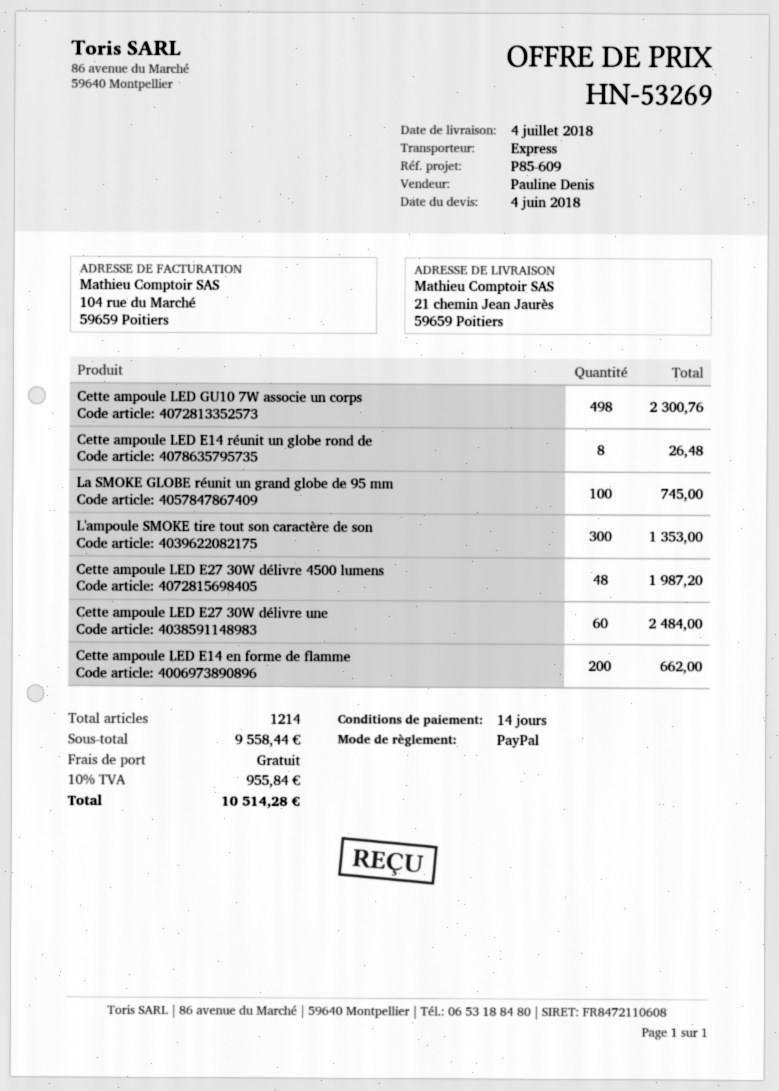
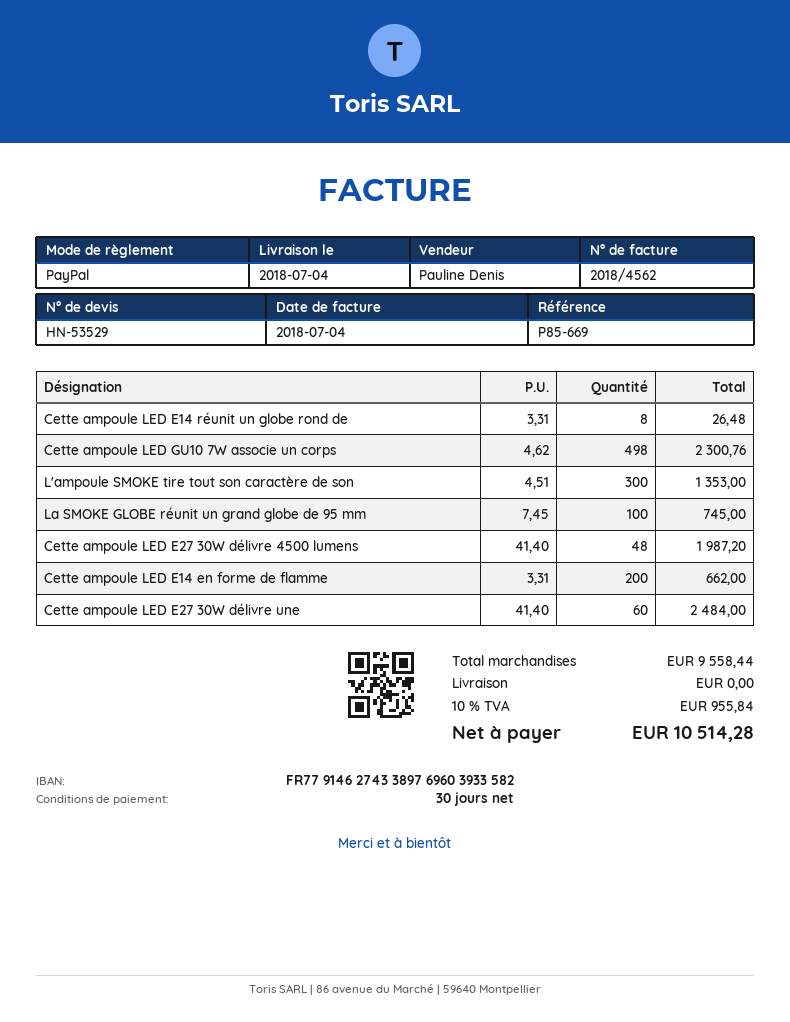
quote number: HN-53269 -> HN-53529
payment terms: 14 days -> 30 days
reference: P85-609 -> P85-669

